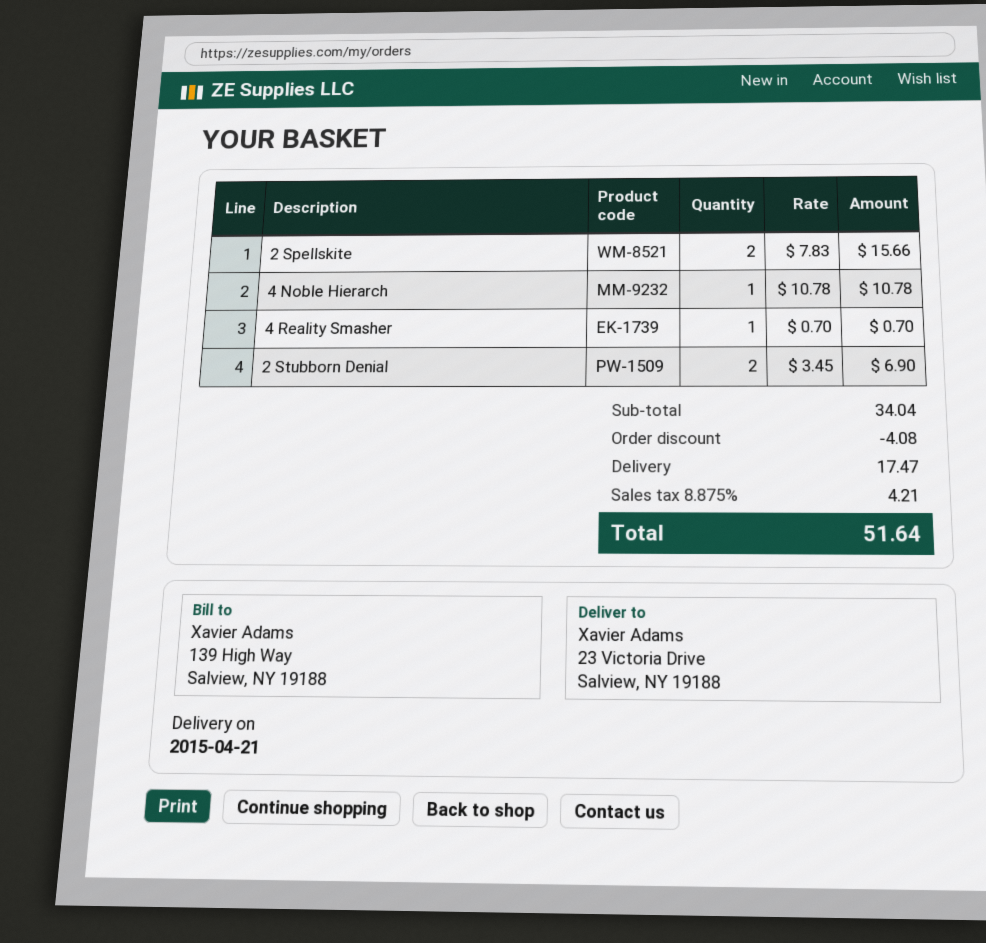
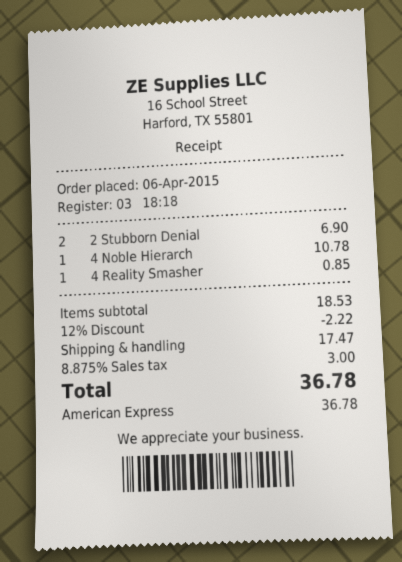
2 Spellskite: 2 for 15.66 -> none
4 Reality Smasher: 1 for 0.70 -> 1 for 0.85
subtotal: 34.04 -> 18.53
discount: 4.08 -> 2.22
tax: 8.875% = 4.21 -> 8.875% = 3.00
total: 51.64 -> 36.78

